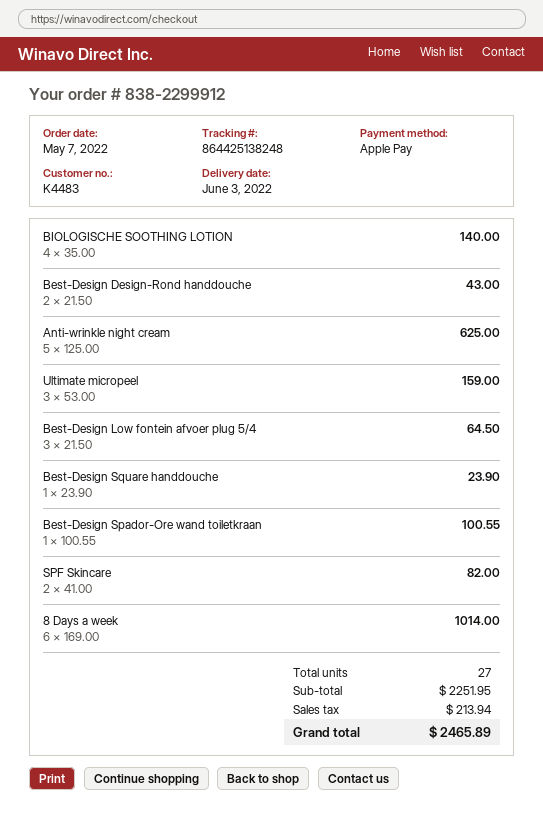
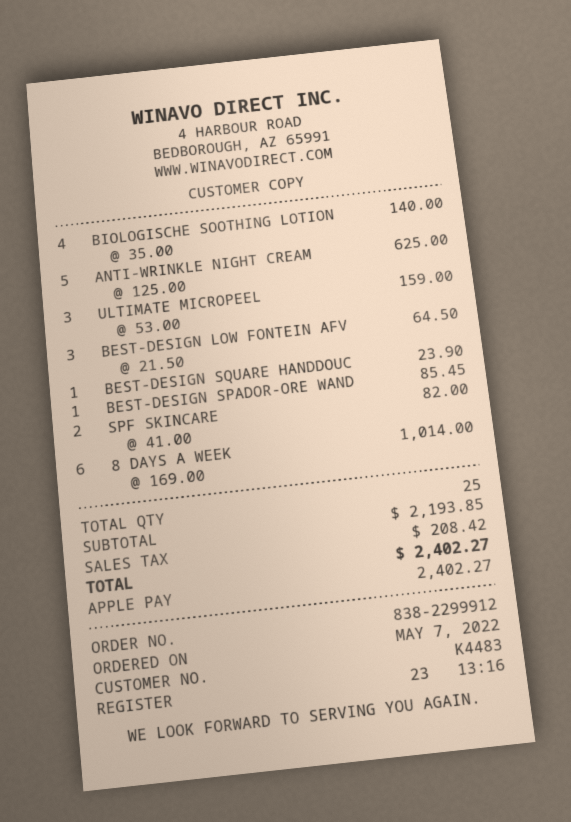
Best-Design Design-Rond handdouche: 2 x 21.50 = 43.00 -> none
Best-Design Spador-Ore wand toiletkraan: 1 x 100.55 = 100.55 -> 1 x 85.45 = 85.45
total quantity: 27 -> 25
subtotal: 2251.95 -> 2193.85
tax: 213.94 -> 208.42
total: 2465.89 -> 2402.27

